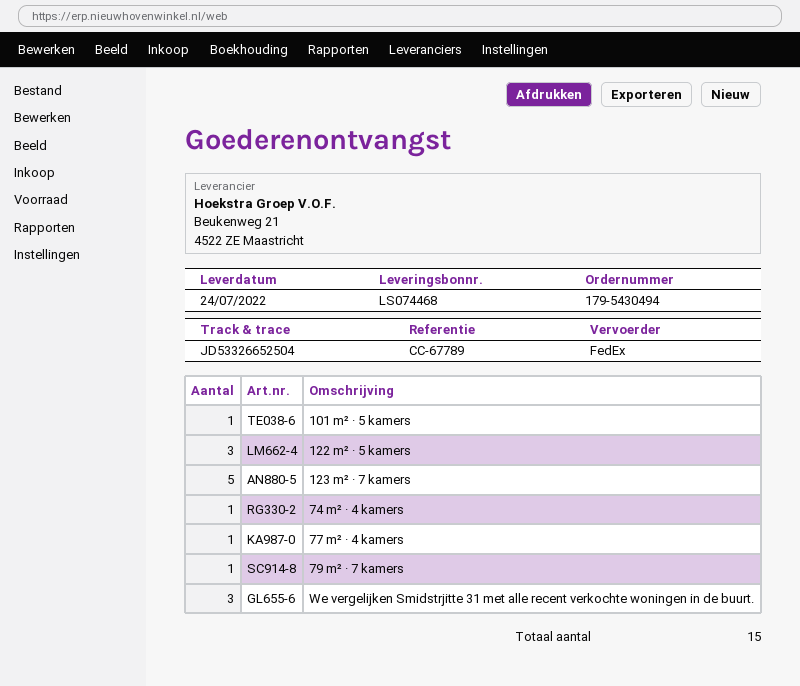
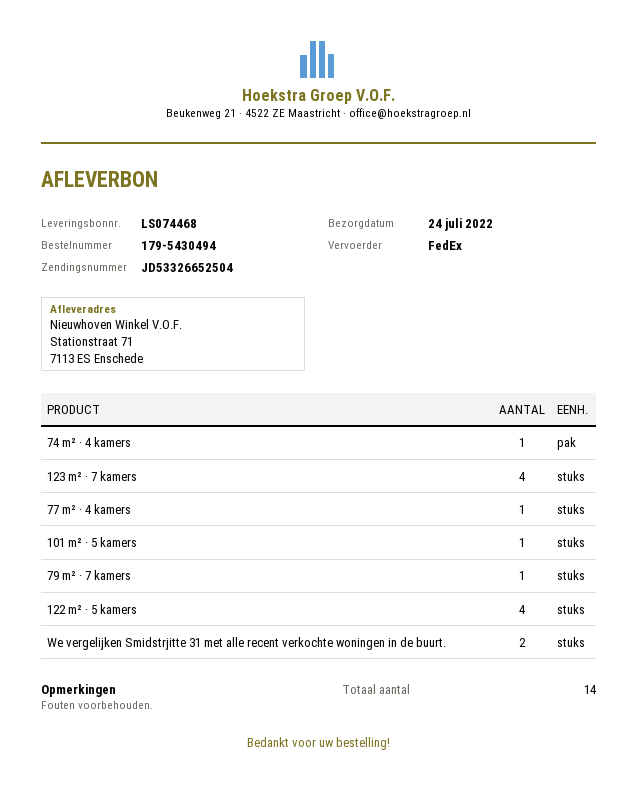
122 m² · 5 kamers: 3 -> 4
123 m² · 7 kamers: 5 -> 4
We vergelijken Smidstrjitte 31 met alle recent verkochte woningen in de buurt.: 3 -> 2
total quantity: 15 -> 14

